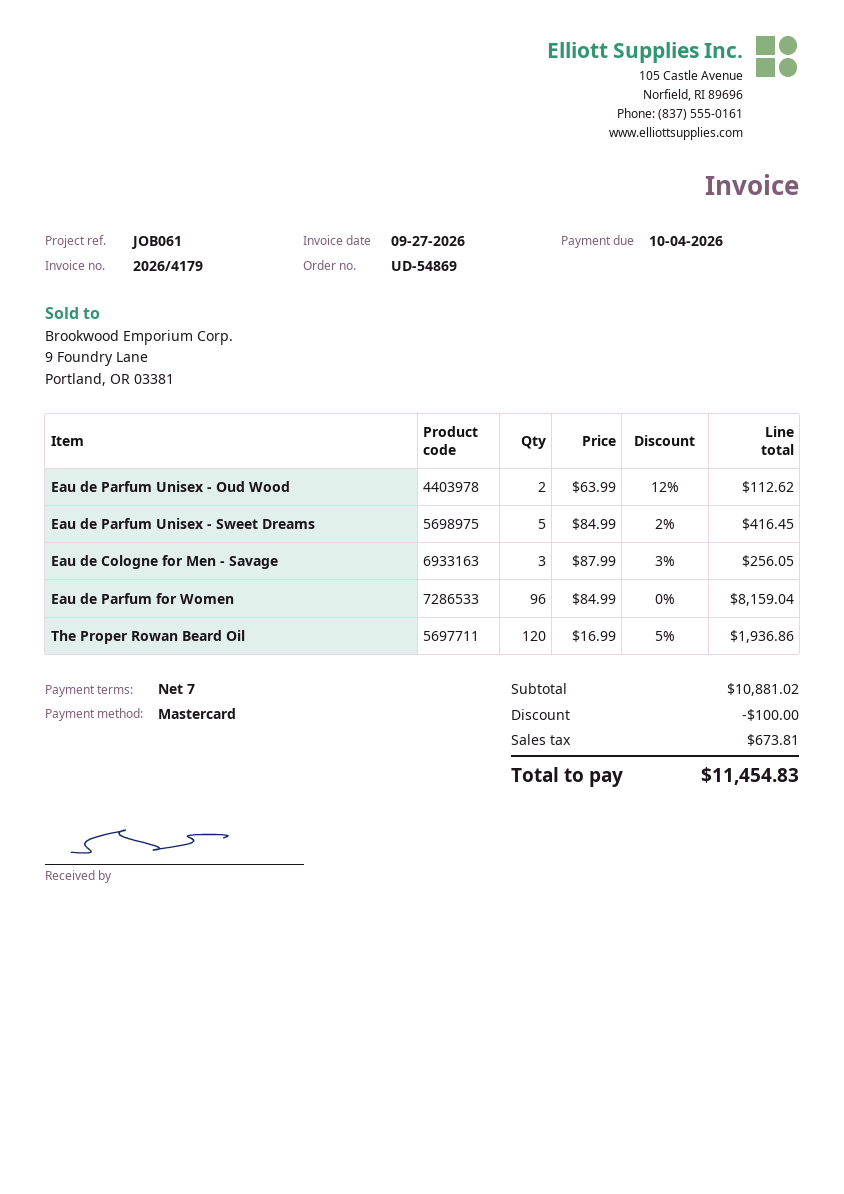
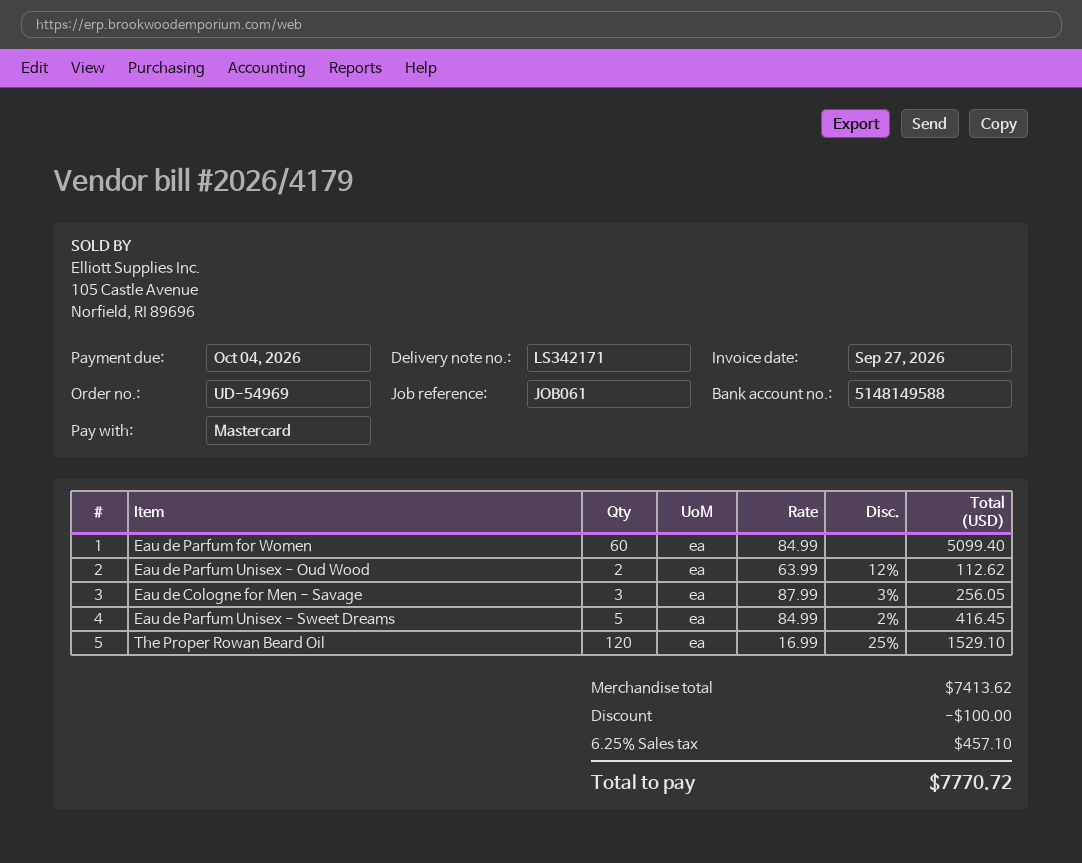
order number: UD-54869 -> UD-54969
Eau de Parfum for Women: 96 x 84.99 = 8159.04 -> 60 x 84.99 = 5099.40
The Proper Rowan Beard Oil: 120 x 16.99 - 5% = 1936.86 -> 120 x 16.99 - 25% = 1529.10
subtotal: 10881.02 -> 7413.62
tax: 673.81 -> 457.10
total: 11454.83 -> 7770.72

